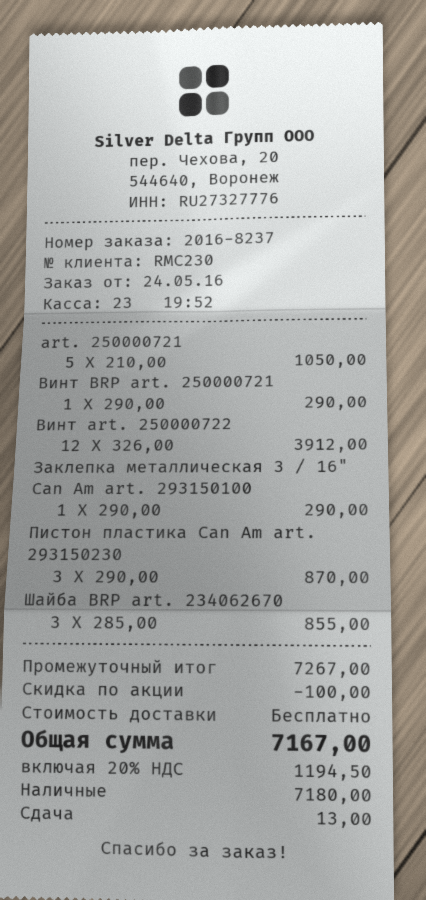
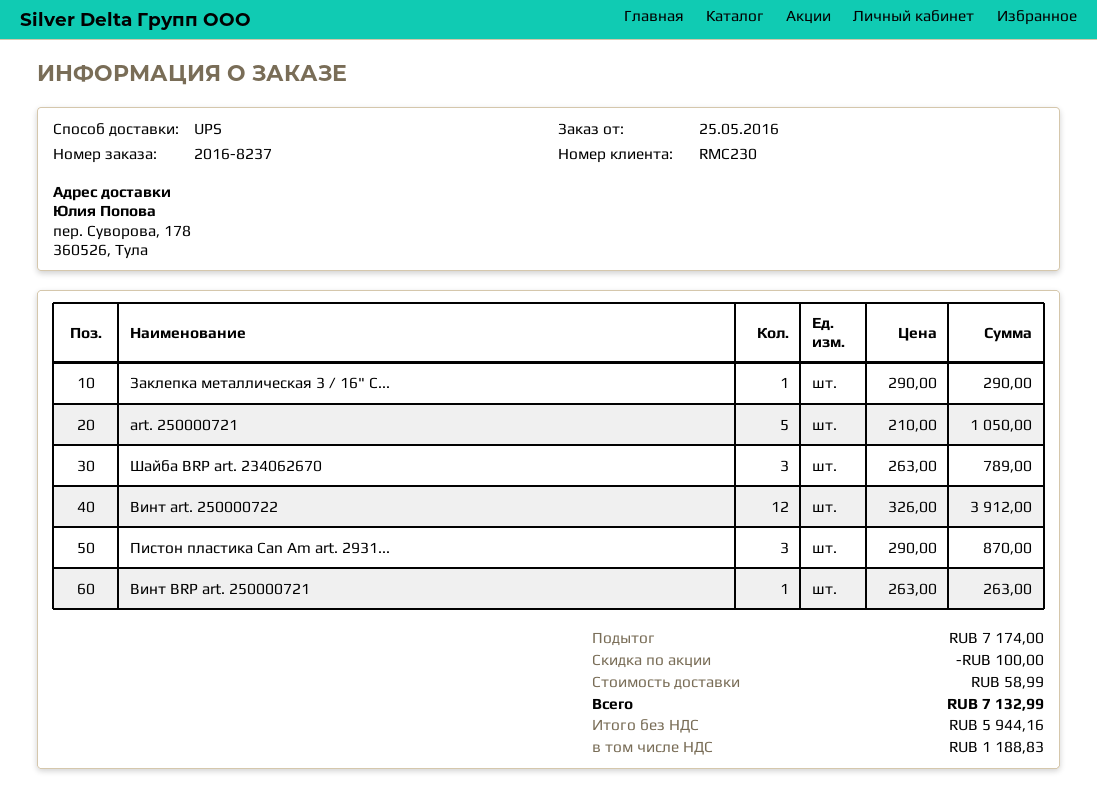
order date: 2016-05-24 -> 2016-05-25
Винт BRP art. 250000721: 1 x 290.00 = 290.00 -> 1 x 263.00 = 263.00
Шайба BRP art. 234062670: 3 x 285.00 = 855.00 -> 3 x 263.00 = 789.00
subtotal: 7267.00 -> 7174.00
shipping: 0.00 -> 58.99
tax: 1194.50 -> 1188.83
total: 7167.00 -> 7132.99

